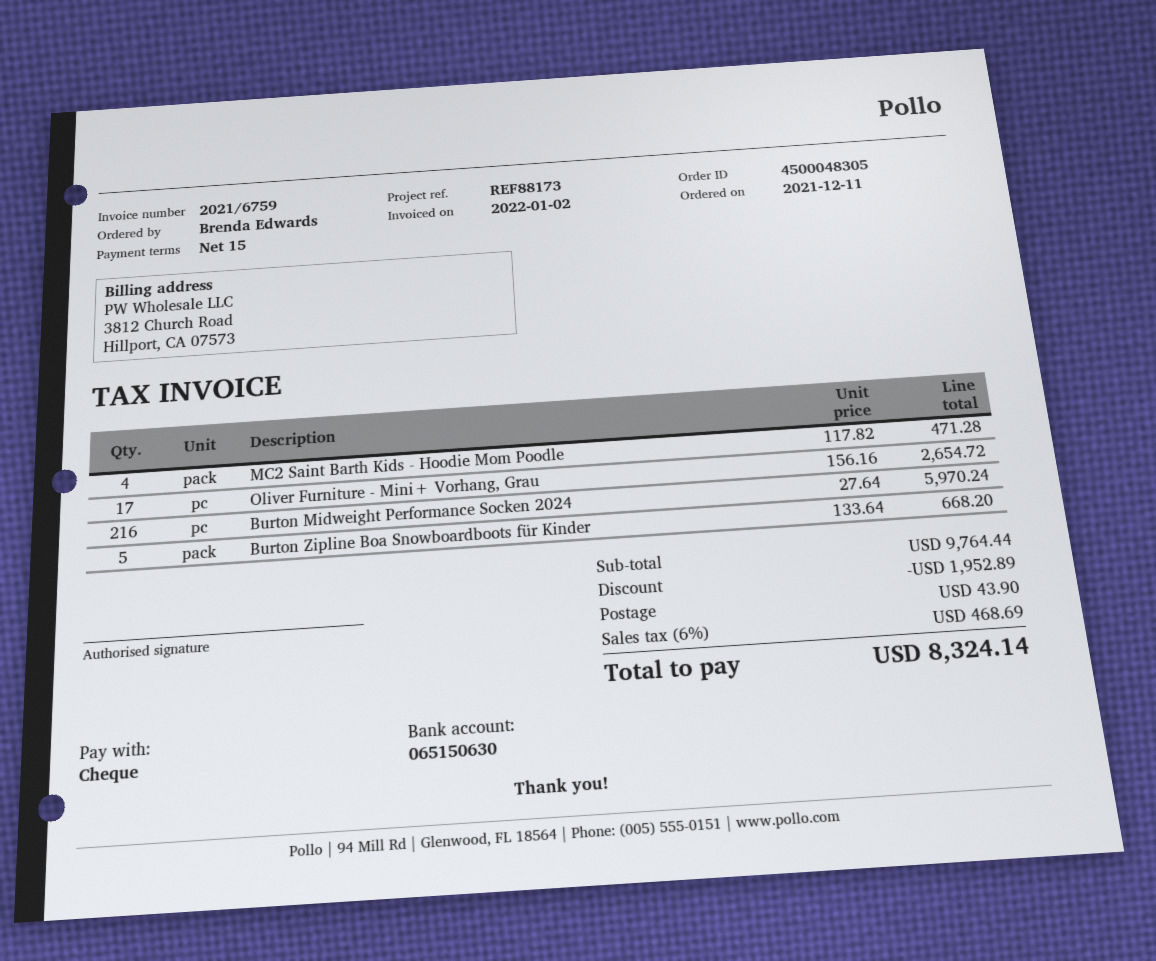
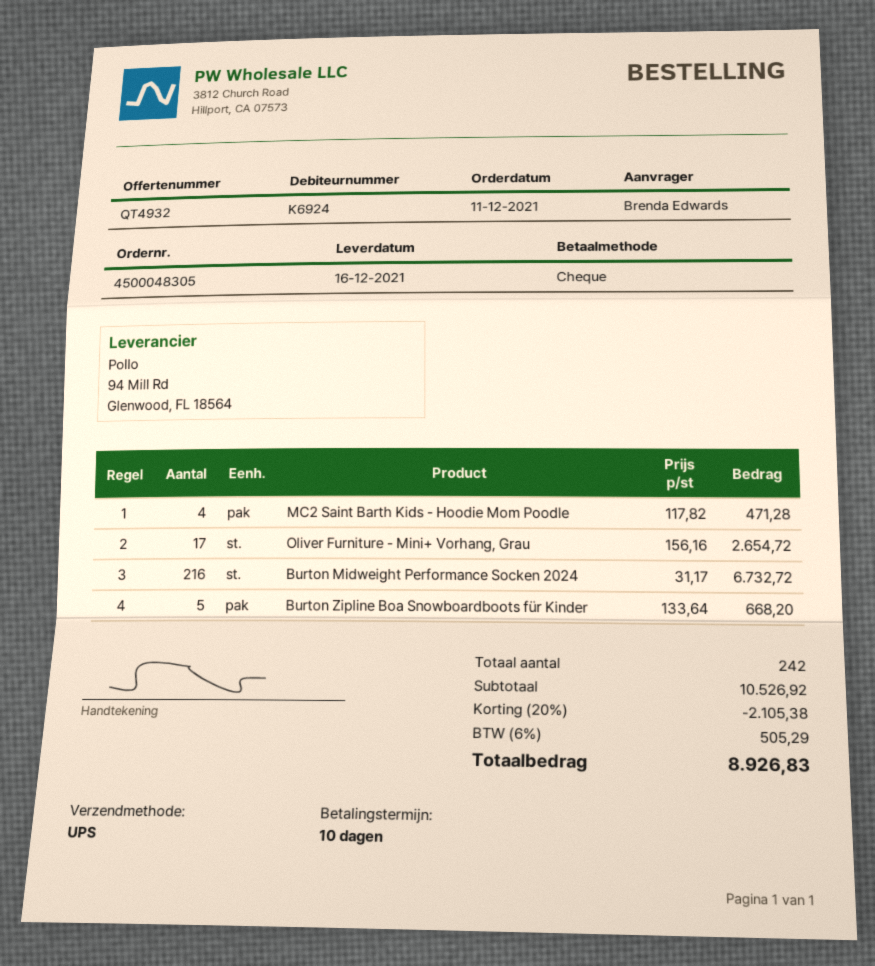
payment terms: 15 days -> 10 days
Burton Midweight Performance Socken 2024: 216 x 27.64 = 5970.24 -> 216 x 31.17 = 6732.72
subtotal: 9764.44 -> 10526.92
discount: 1952.89 -> 2105.38
shipping: 43.90 -> none
tax: 6% = 468.69 -> 6% = 505.29
total: 8324.14 -> 8926.83

